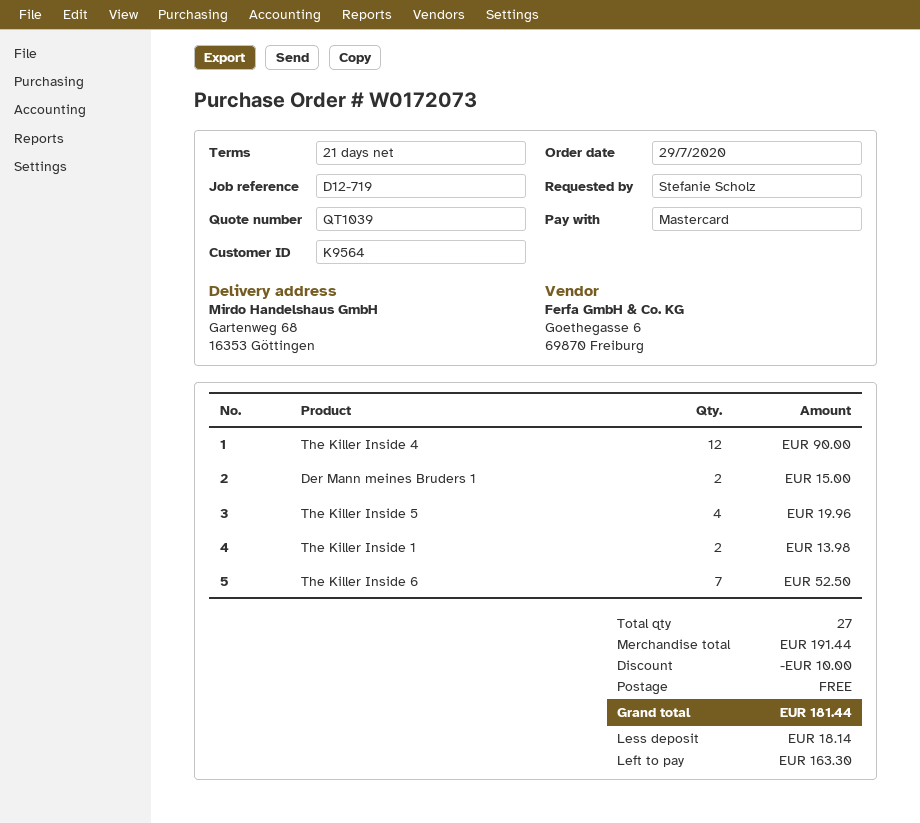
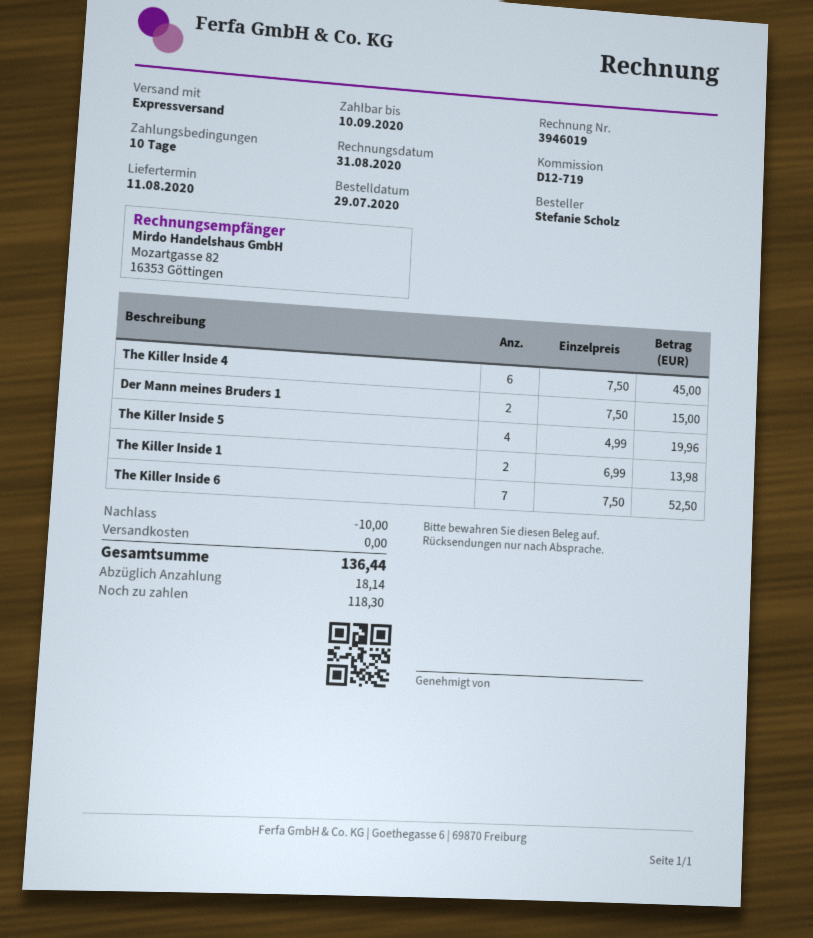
payment terms: 21 days -> 10 days
The Killer Inside 4: 12 for 90.00 -> 6 for 45.00
total: 181.44 -> 136.44
balance: 163.30 -> 118.30

